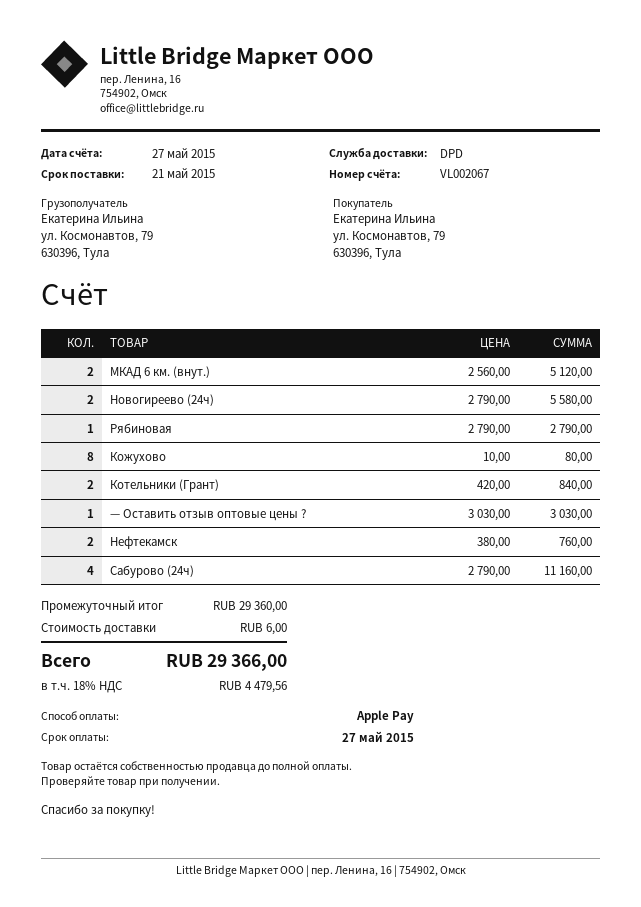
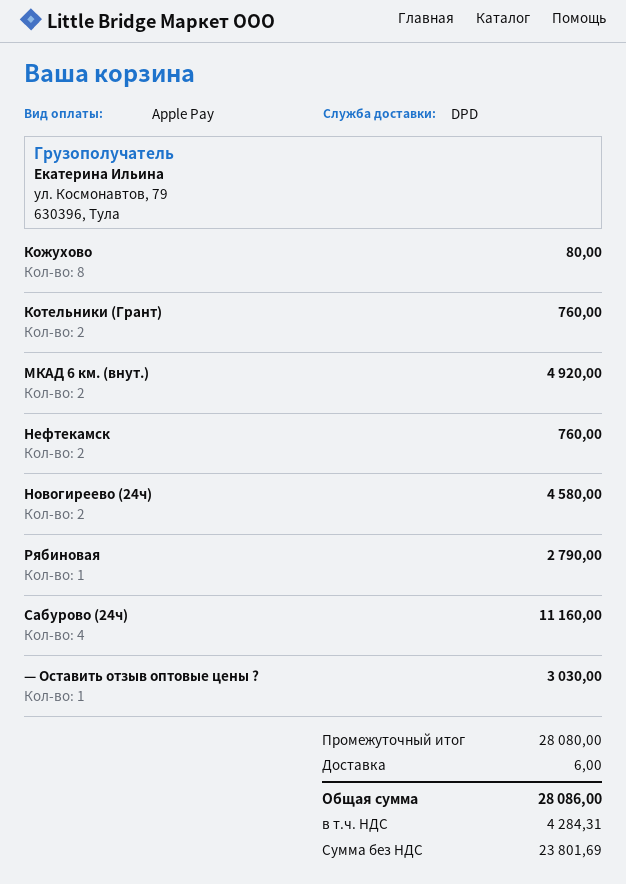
МКАД 6 км. (внут.): 2 for 5120.00 -> 2 for 4920.00
Новогиреево (24ч): 2 for 5580.00 -> 2 for 4580.00
Котельники (Грант): 2 for 840.00 -> 2 for 760.00
subtotal: 29360.00 -> 28080.00
tax: 4479.56 -> 4284.31
total: 29366.00 -> 28086.00

